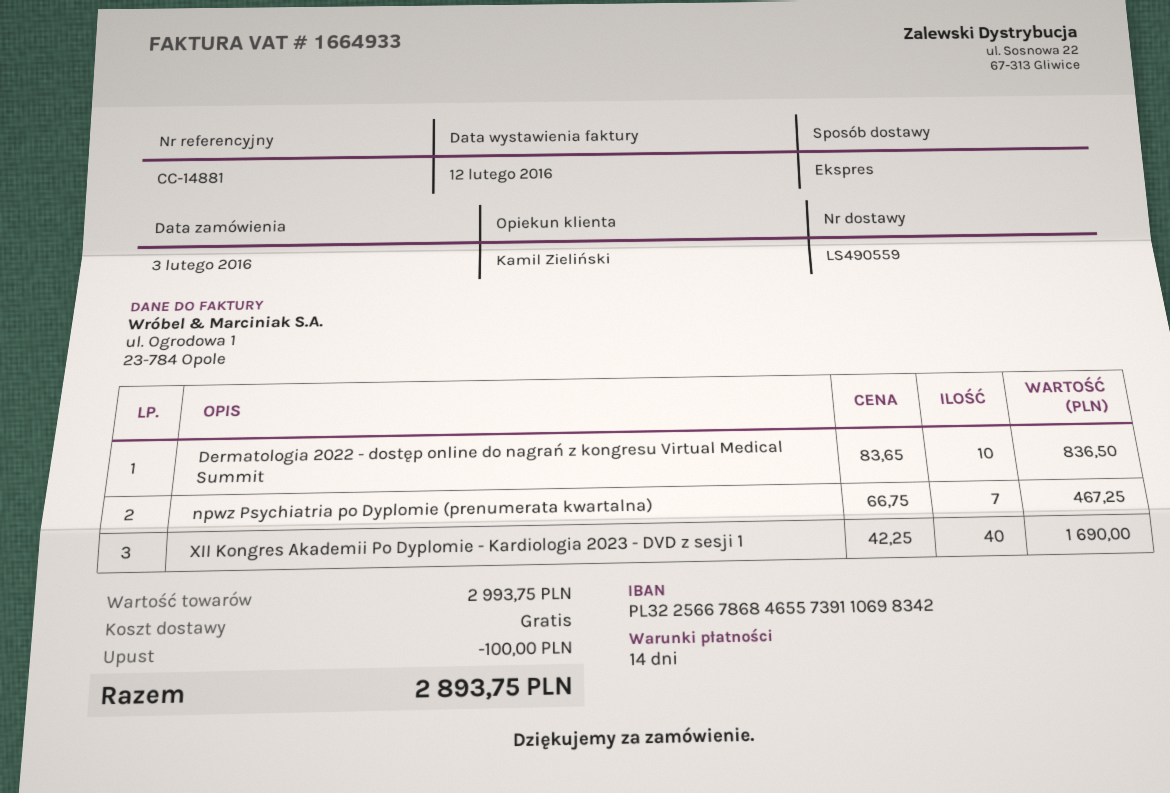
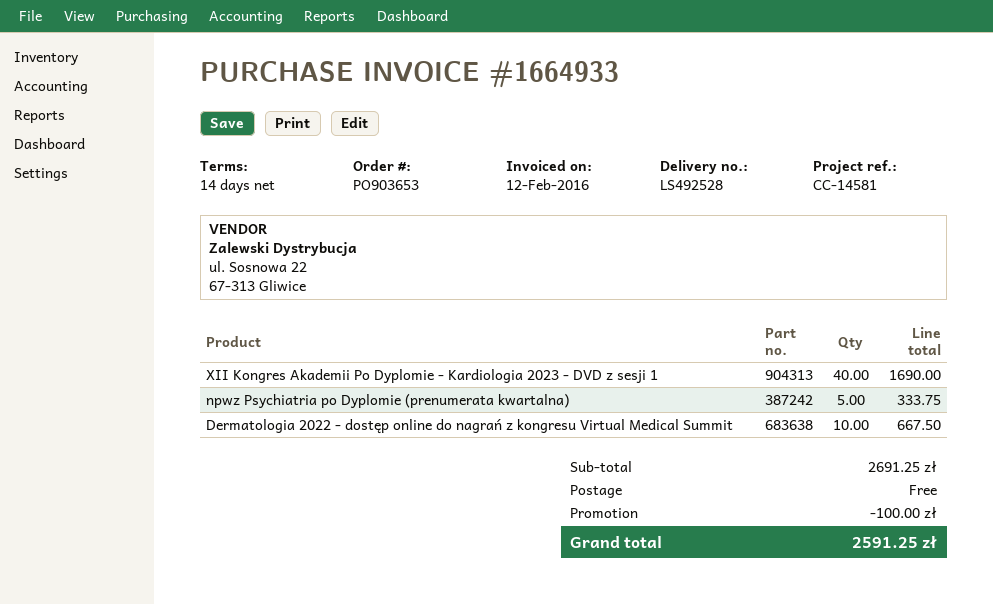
delivery note number: LS490559 -> LS492528
reference: CC-14881 -> CC-14581
Dermatologia 2022 - dostęp online do nagrań z kongresu Virtual Medical Summit: 10 for 836.50 -> 10 for 667.50
npwz Psychiatria po Dyplomie (prenumerata kwartalna): 7 for 467.25 -> 5 for 333.75
subtotal: 2993.75 -> 2691.25
total: 2893.75 -> 2591.25

